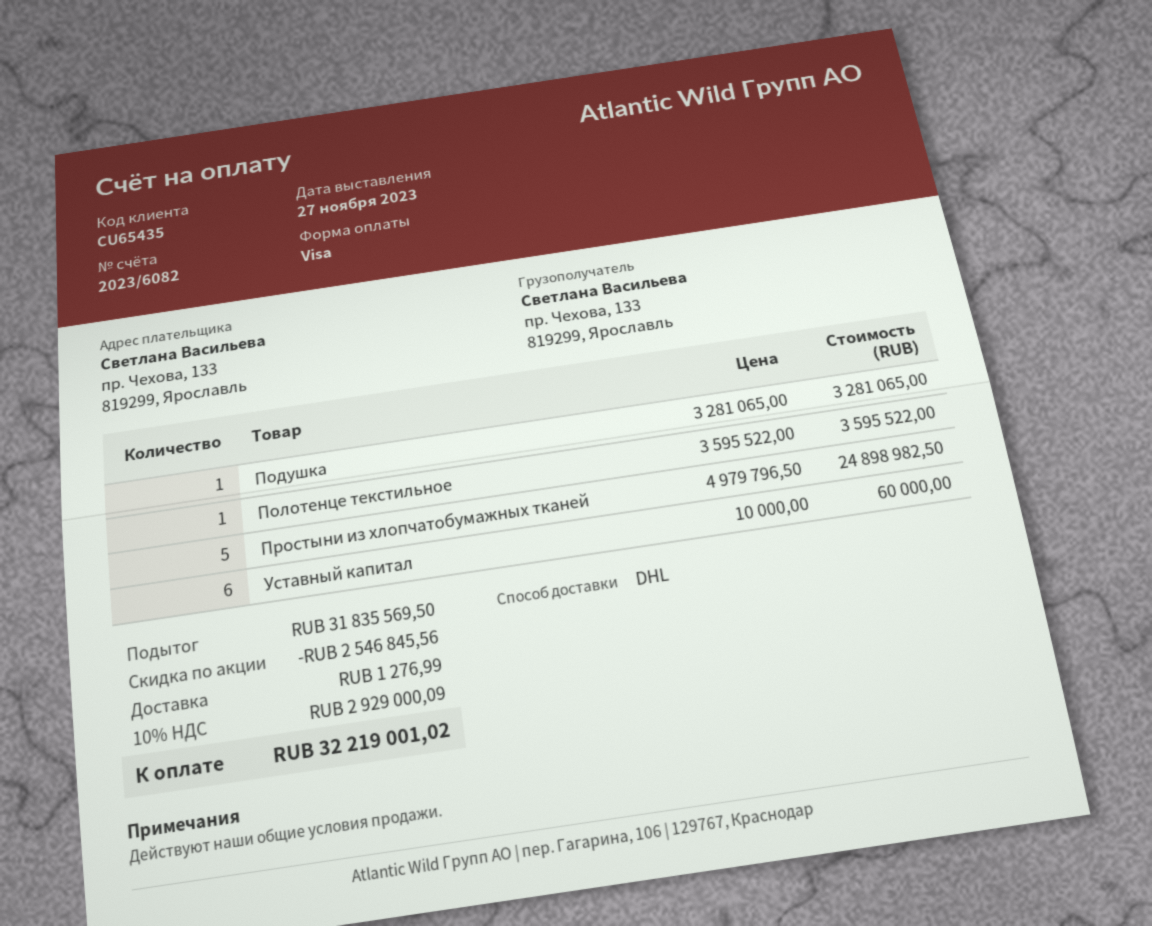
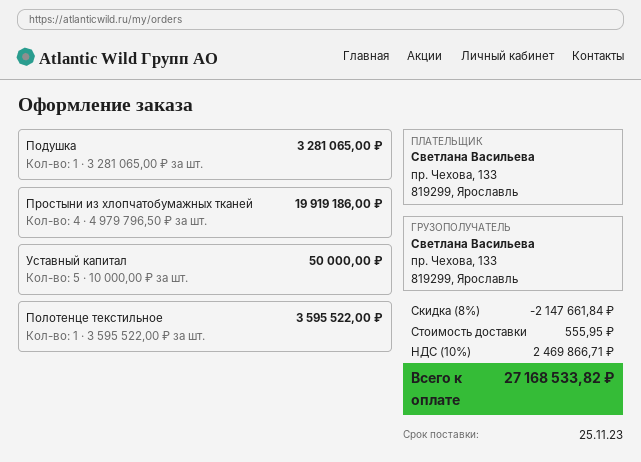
Простыни из хлопчатобумажных тканей: 5 x 4979796.50 = 24898982.50 -> 4 x 4979796.50 = 19919186.00
Уставный капитал: 6 x 10000.00 = 60000.00 -> 5 x 10000.00 = 50000.00
discount: 2546845.56 -> 2147661.84
shipping: 1276.99 -> 555.95
tax: 10% = 2929000.09 -> 10% = 2469866.71
total: 32219001.02 -> 27168533.82

